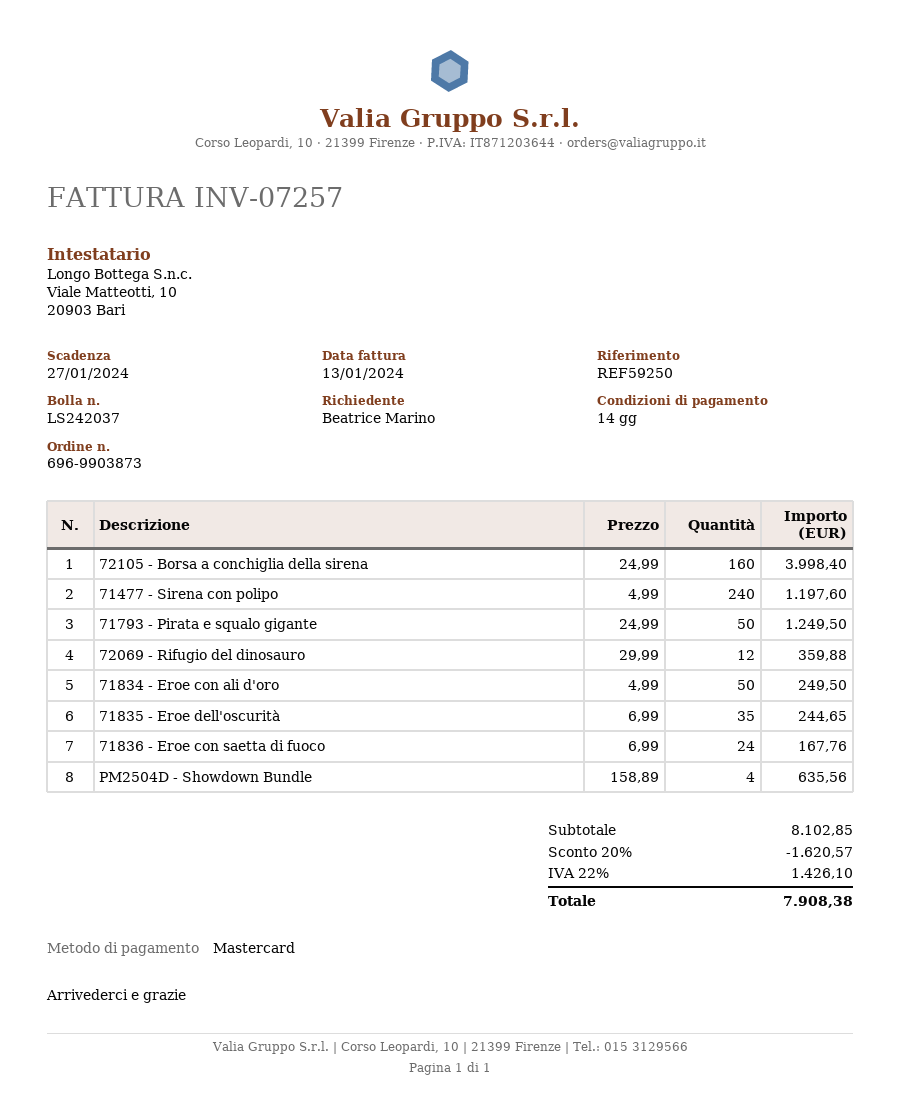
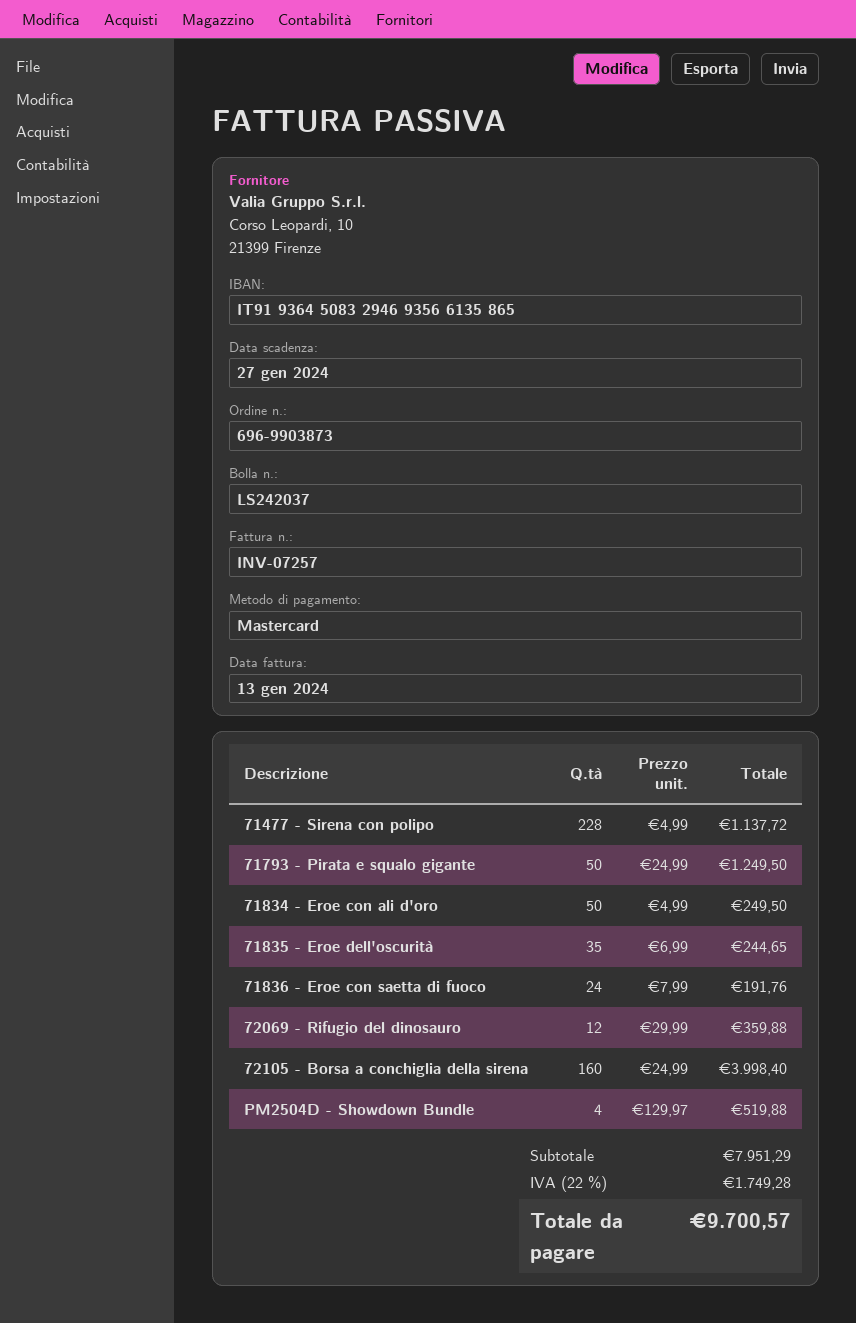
71477 - Sirena con polipo: 240 x 4.99 = 1197.60 -> 228 x 4.99 = 1137.72
71836 - Eroe con saetta di fuoco: 24 x 6.99 = 167.76 -> 24 x 7.99 = 191.76
PM2504D - Showdown Bundle: 4 x 158.89 = 635.56 -> 4 x 129.97 = 519.88
subtotal: 8102.85 -> 7951.29
discount: 20% = 1620.57 -> none
tax: 22% = 1426.10 -> 22% = 1749.28
total: 7908.38 -> 9700.57

